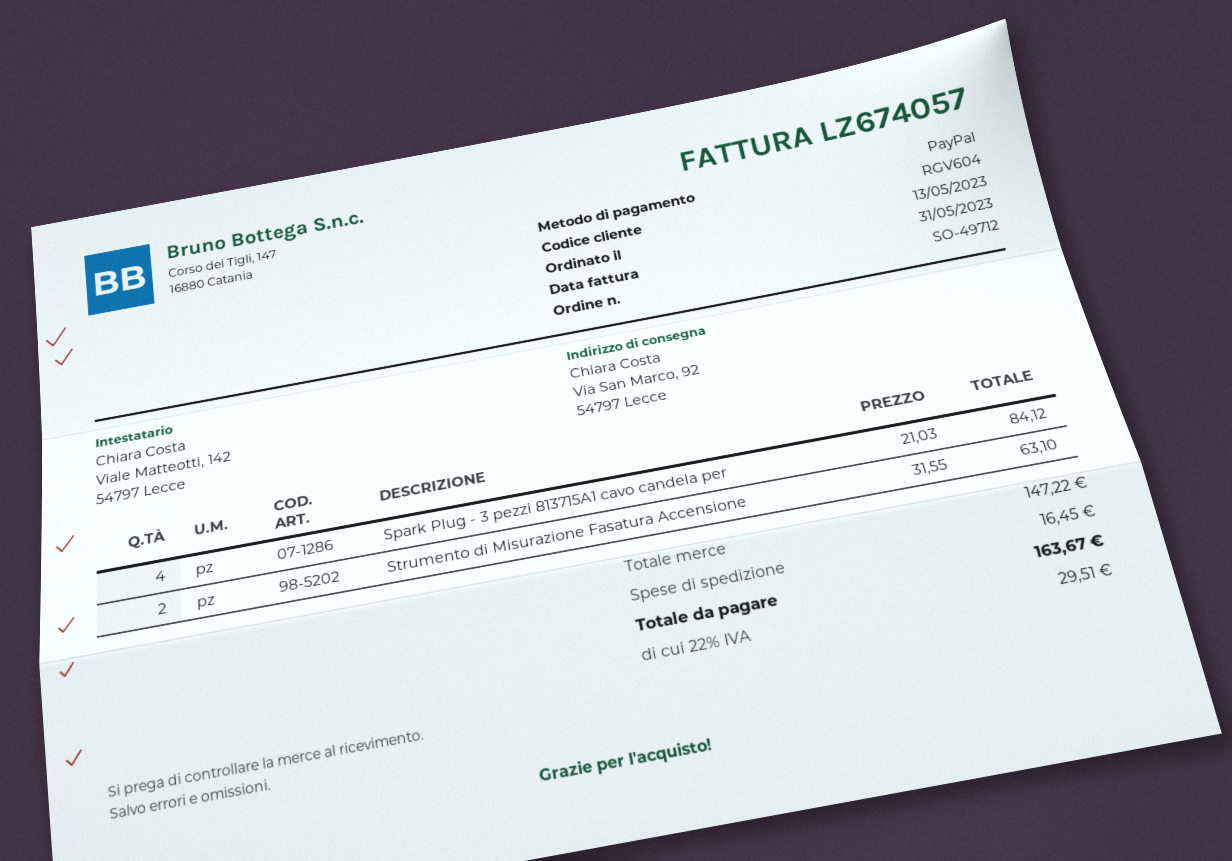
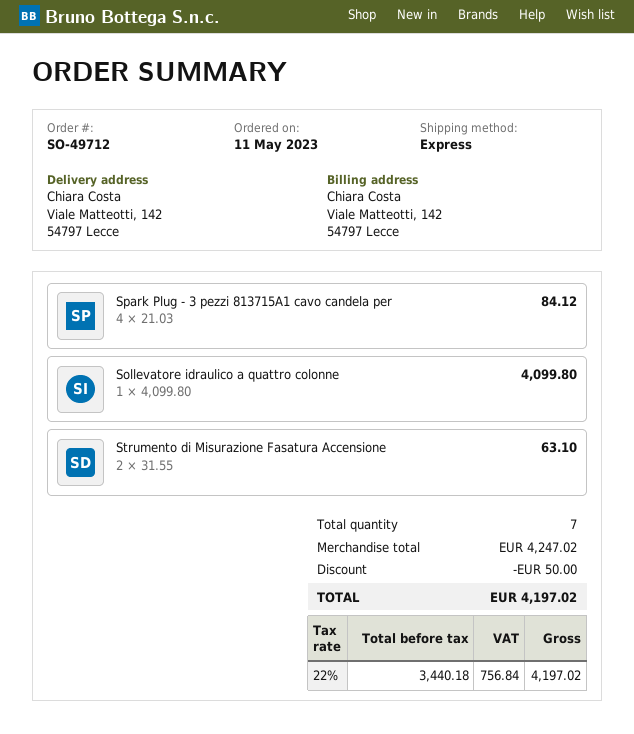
order date: 2023-05-13 -> 2023-05-11
ship to: Via San Marco, 92, 54797 Lecce -> Viale Matteotti, 142, 54797 Lecce
Sollevatore idraulico a quattro colonne: none -> 1 x 4099.80 = 4099.80
subtotal: 147.22 -> 4247.02
discount: none -> 50.00
shipping: 16.45 -> none
tax: 22% = 29.51 -> 22% = 756.84
total: 163.67 -> 4197.02

